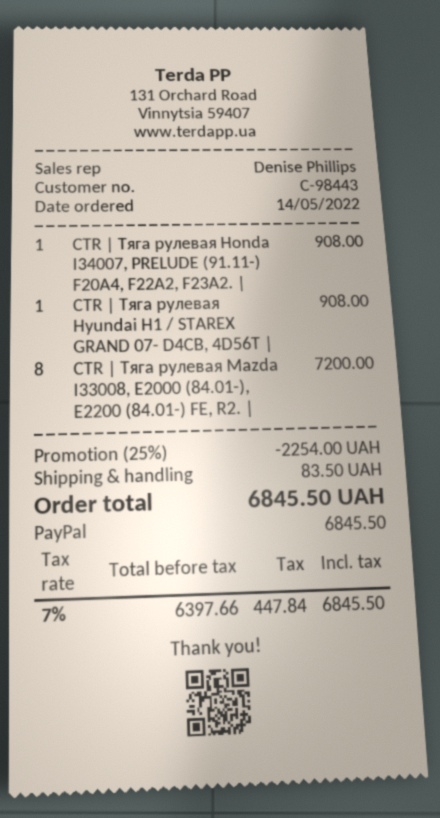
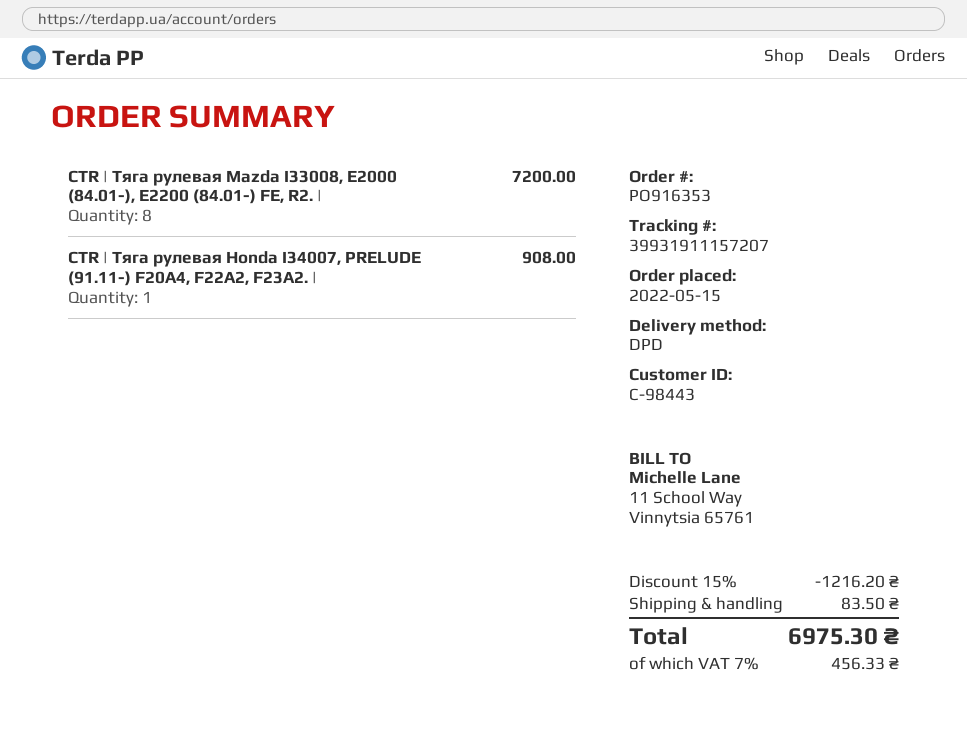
order date: 2022-05-14 -> 2022-05-15
CTR | Тяга рулевая Hyundai H1 / STAREX GRAND 07- D4CB, 4D56T |: 1 for 908.00 -> none
discount: 25% = 2254.00 -> 15% = 1216.20
tax: 7% = 447.84 -> 7% = 456.33
total: 6845.50 -> 6975.30

